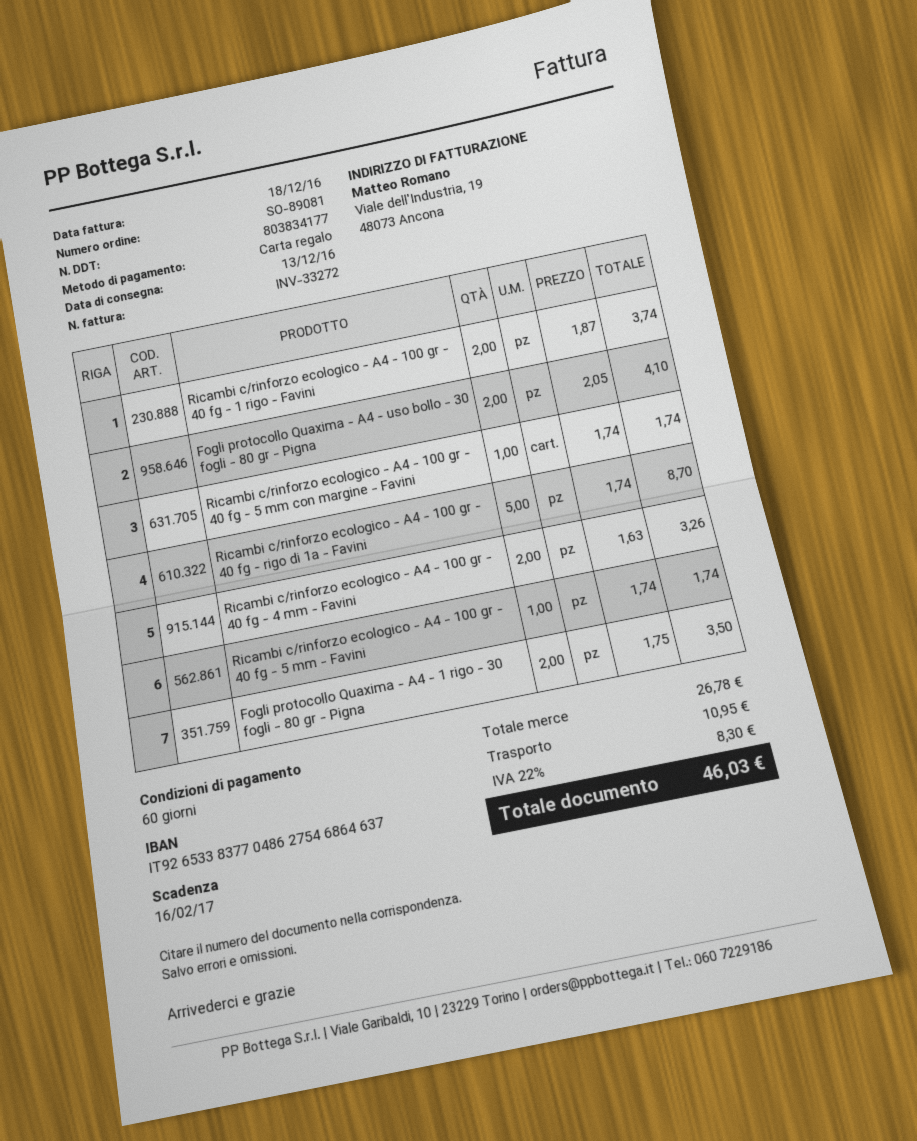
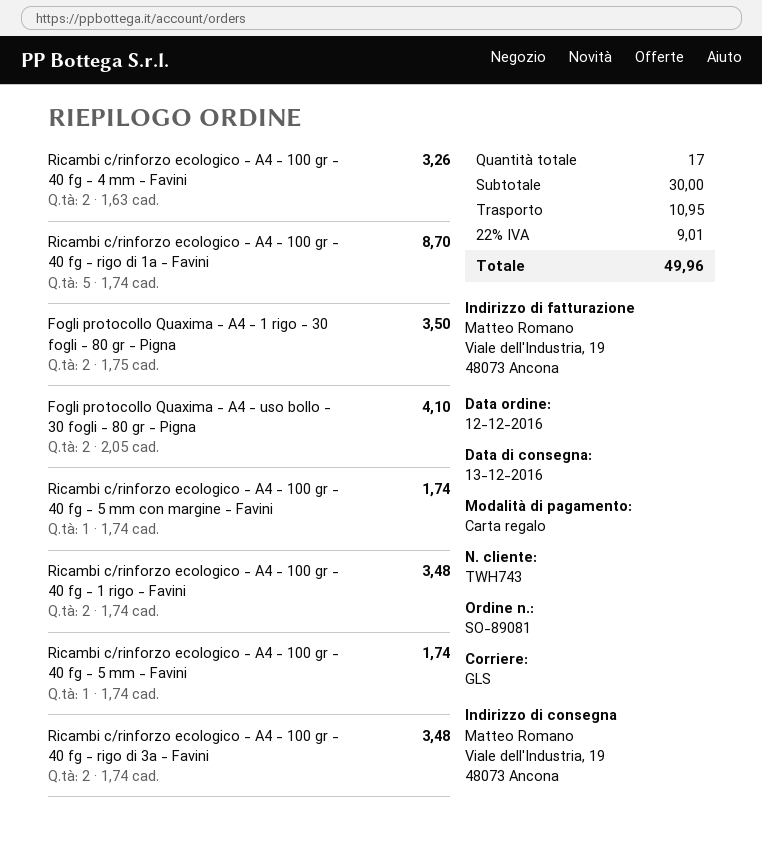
Ricambi c/rinforzo ecologico - A4 - 100 gr - 40 fg - 1 rigo - Favini: 2 x 1.87 = 3.74 -> 2 x 1.74 = 3.48
Ricambi c/rinforzo ecologico - A4 - 100 gr - 40 fg - rigo di 3a - Favini: none -> 2 x 1.74 = 3.48
subtotal: 26.78 -> 30.00
tax: 22% = 8.30 -> 22% = 9.01
total: 46.03 -> 49.96

